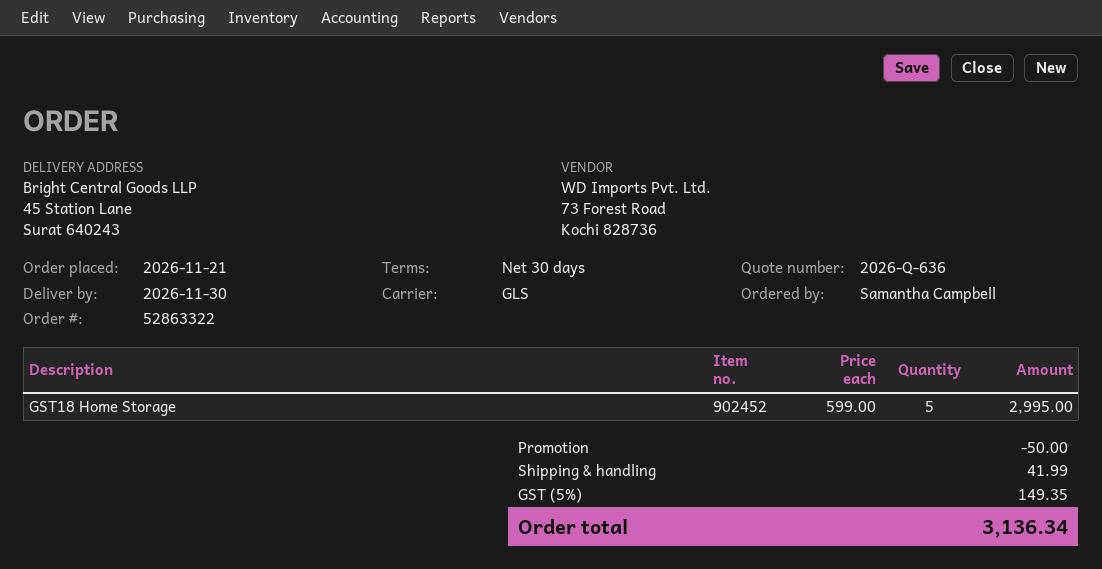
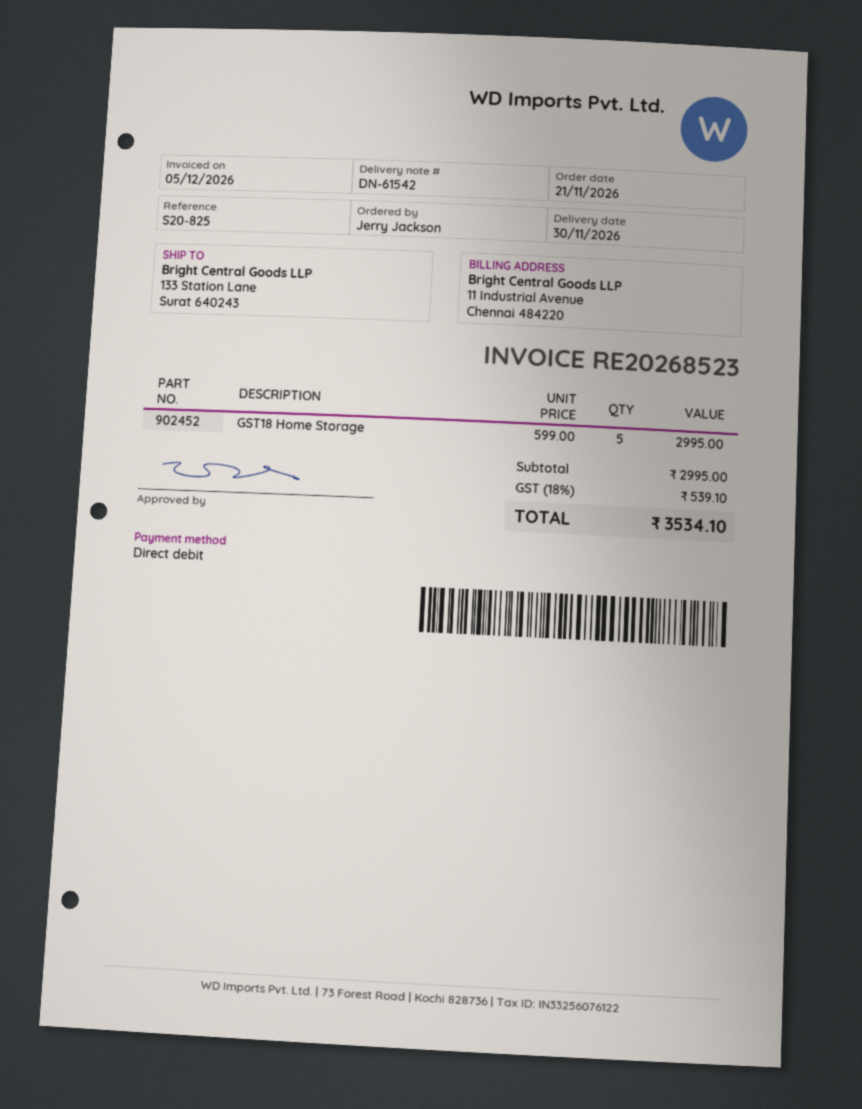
ordered by: Samantha Campbell -> Jerry Jackson
ship to: 45 Station Lane, Surat 640243 -> 133 Station Lane, Surat 640243
discount: 50.00 -> none
shipping: 41.99 -> none
tax: 5% = 149.35 -> 18% = 539.10
total: 3136.34 -> 3534.10

